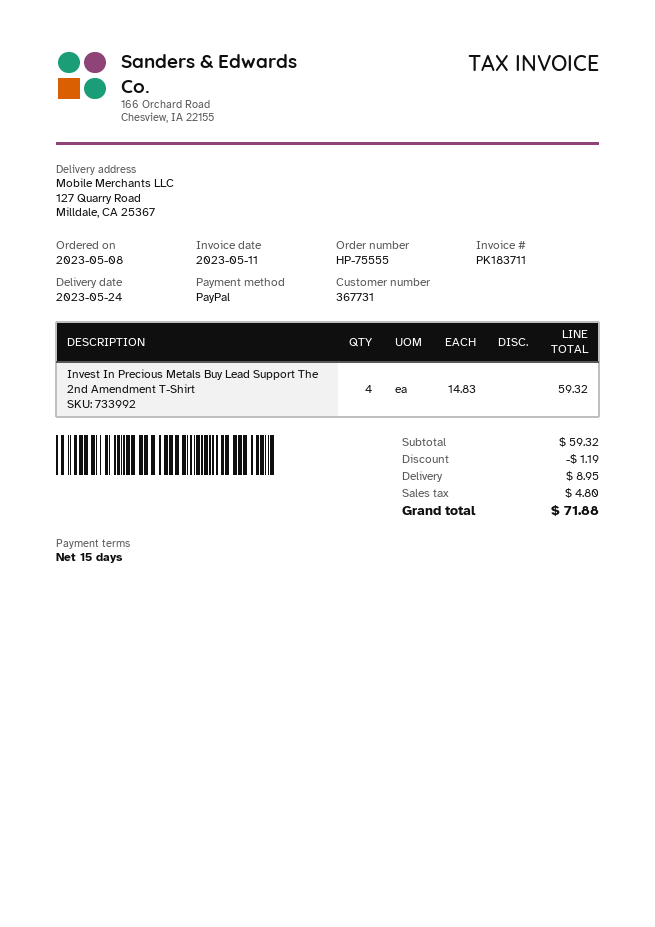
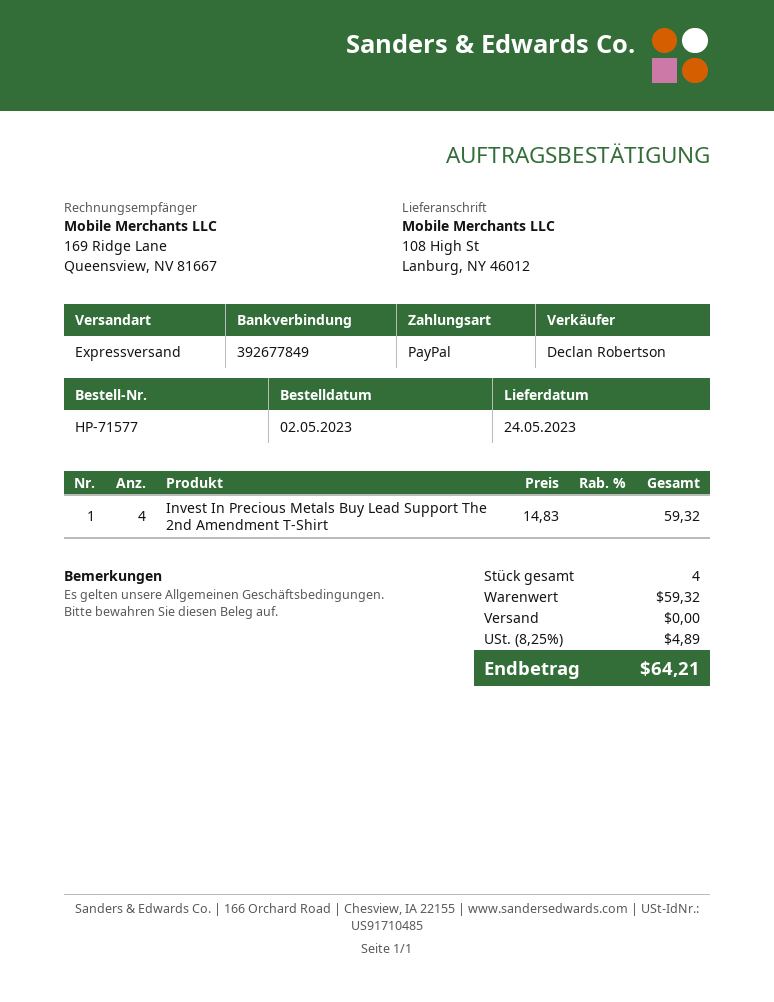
order number: HP-75555 -> HP-71577
order date: 2023-05-08 -> 2023-05-02
ship to: 127 Quarry Road, Milldale, CA 25367 -> 108 High St, Lanburg, NY 46012
discount: 1.19 -> none
shipping: 8.95 -> 0.00
tax: 4.80 -> 4.89
total: 71.88 -> 64.21

